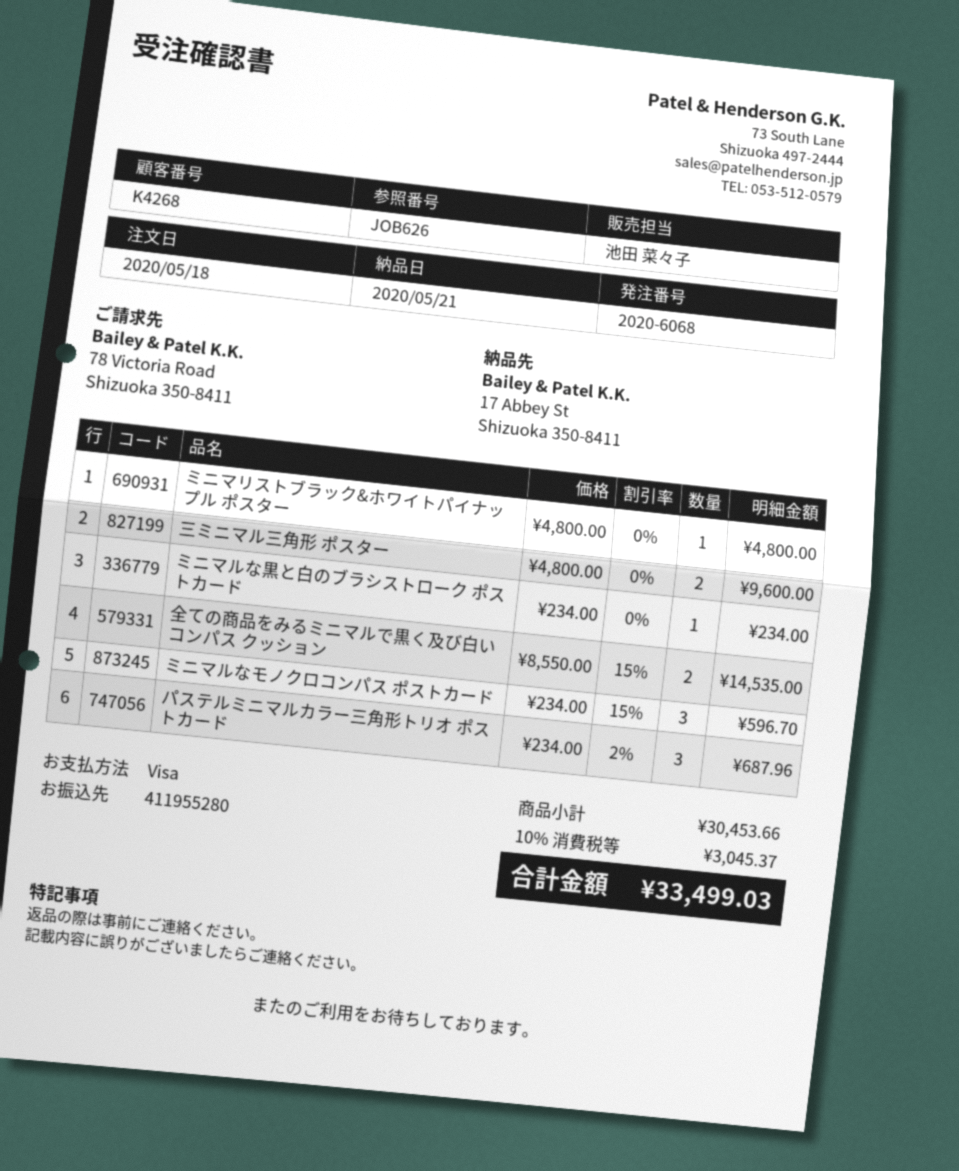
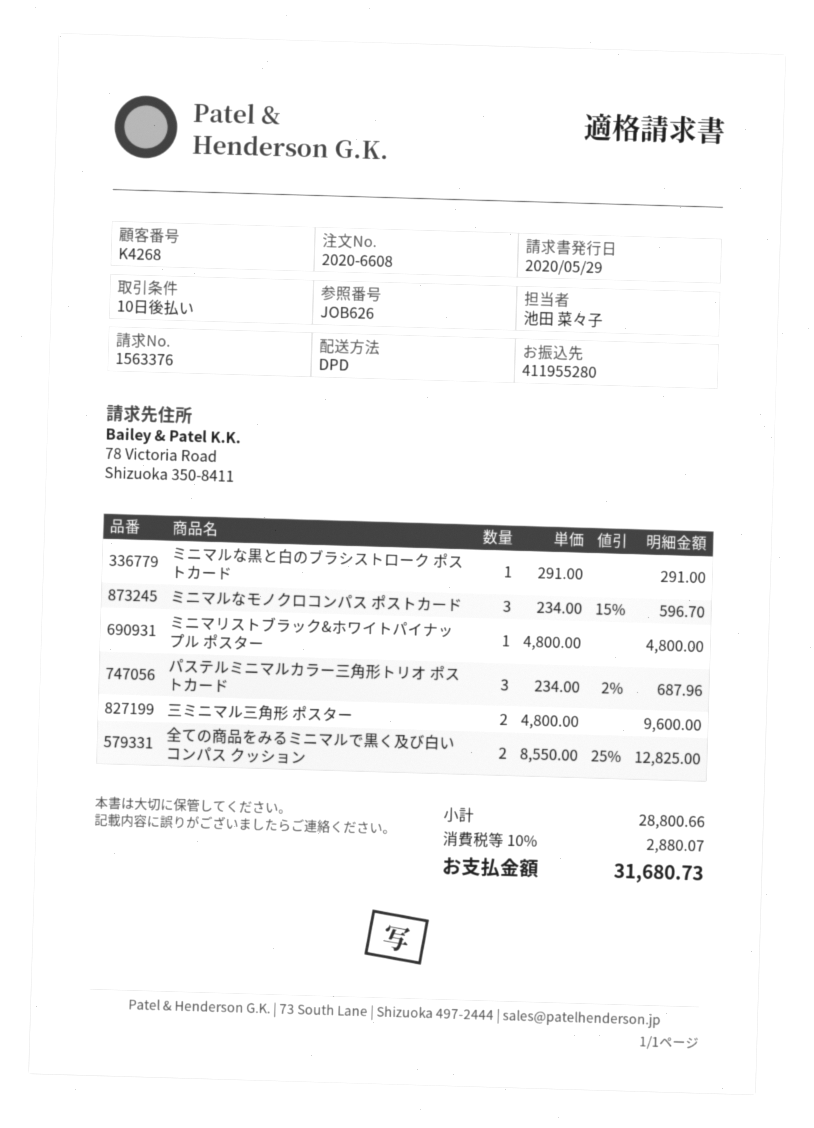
order number: 2020-6068 -> 2020-6608
ミニマルな黒と白のブラシストローク ポストカード: 1 x 234.00 = 234.00 -> 1 x 291.00 = 291.00
全ての商品をみるミニマルで黒く及び白いコンパス クッション: 2 x 8550.00 - 15% = 14535.00 -> 2 x 8550.00 - 25% = 12825.00
subtotal: 30453.66 -> 28800.66
tax: 10% = 3045.37 -> 10% = 2880.07
total: 33499.03 -> 31680.73

